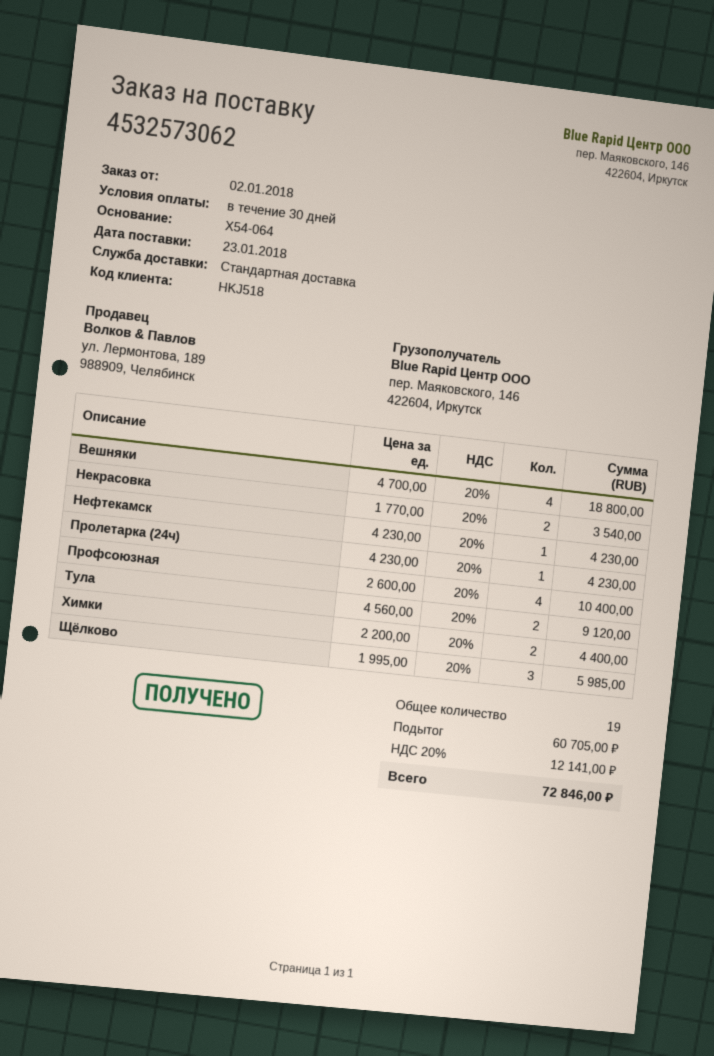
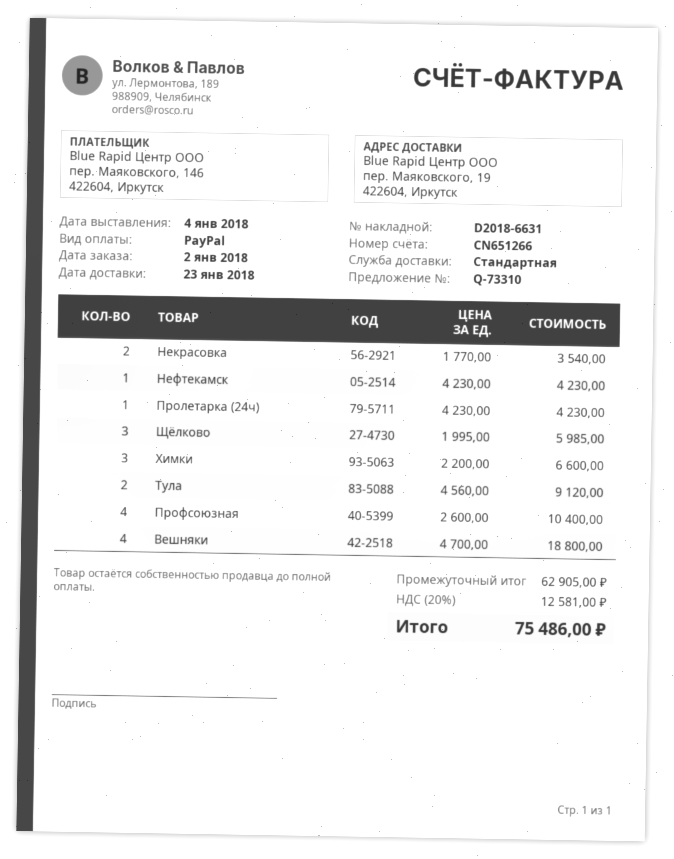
ship to: пер. Маяковского, 146, 422604, Иркутск -> пер. Маяковского, 19, 422604, Иркутск
Химки: 2 x 2200.00 = 4400.00 -> 3 x 2200.00 = 6600.00
subtotal: 60705.00 -> 62905.00
tax: 20% = 12141.00 -> 20% = 12581.00
total: 72846.00 -> 75486.00

